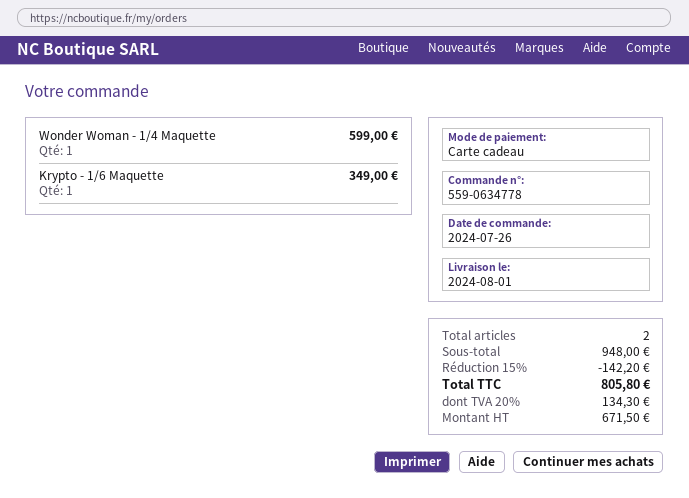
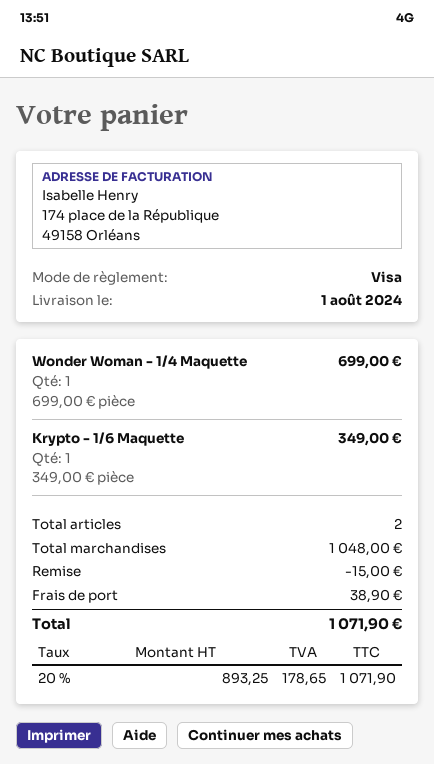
payment method: gift card -> Visa
Wonder Woman - 1/4 Maquette: 1 for 599.00 -> 1 for 699.00
subtotal: 948.00 -> 1048.00
discount: 142.20 -> 15.00
shipping: none -> 38.90
net: 671.50 -> 893.25
tax: 20% = 134.30 -> 20% = 178.65
total: 805.80 -> 1071.90

